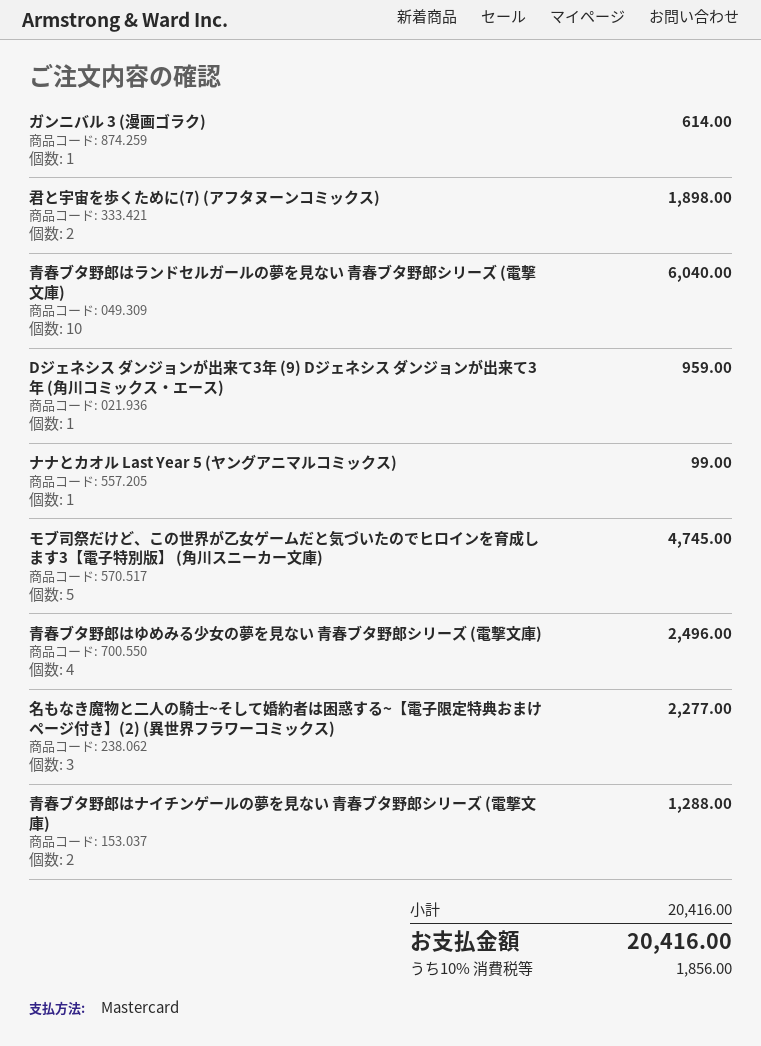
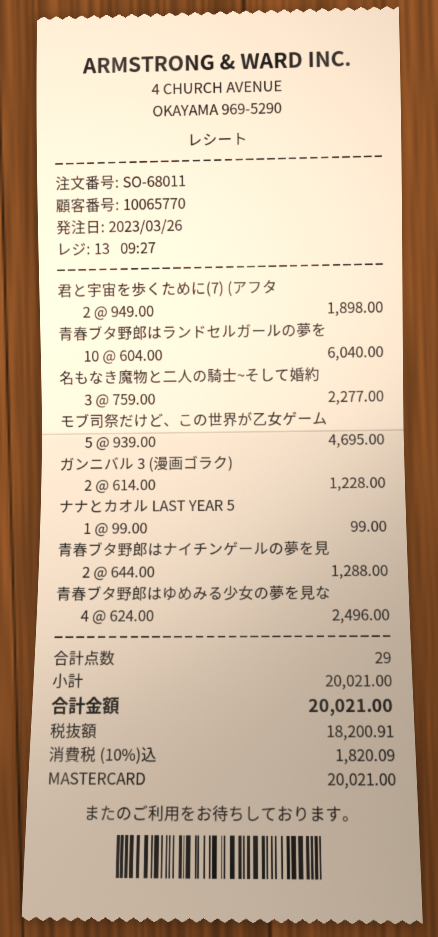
ガンニバル 3 (漫画ゴラク): 1 for 614.00 -> 2 for 1228.00
Dジェネシス ダンジョンが出来て3年 (9) Dジェネシス ダンジョンが出来て3年 (角川コミックス・エース): 1 for 959.00 -> none
モブ司祭だけど、この世界が乙女ゲームだと気づいたのでヒロインを育成します3【電子特別版】 (角川スニーカー文庫): 5 for 4745.00 -> 5 for 4695.00
subtotal: 20416.00 -> 20021.00
tax: 10% = 1856.00 -> 10% = 1820.09
total: 20416.00 -> 20021.00

